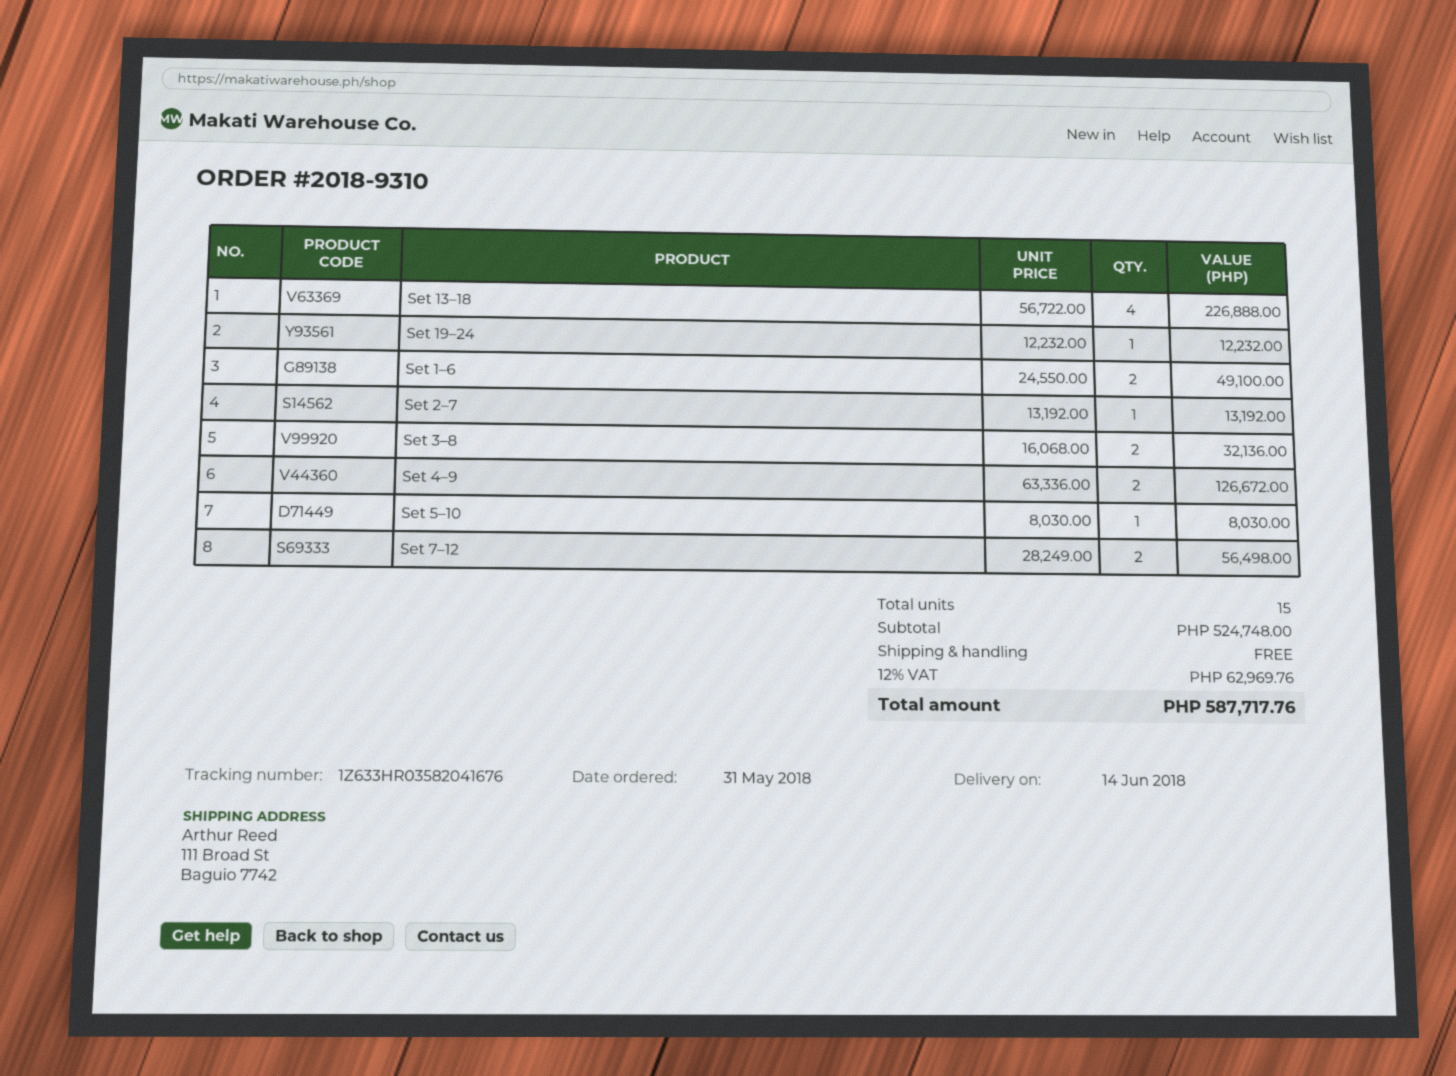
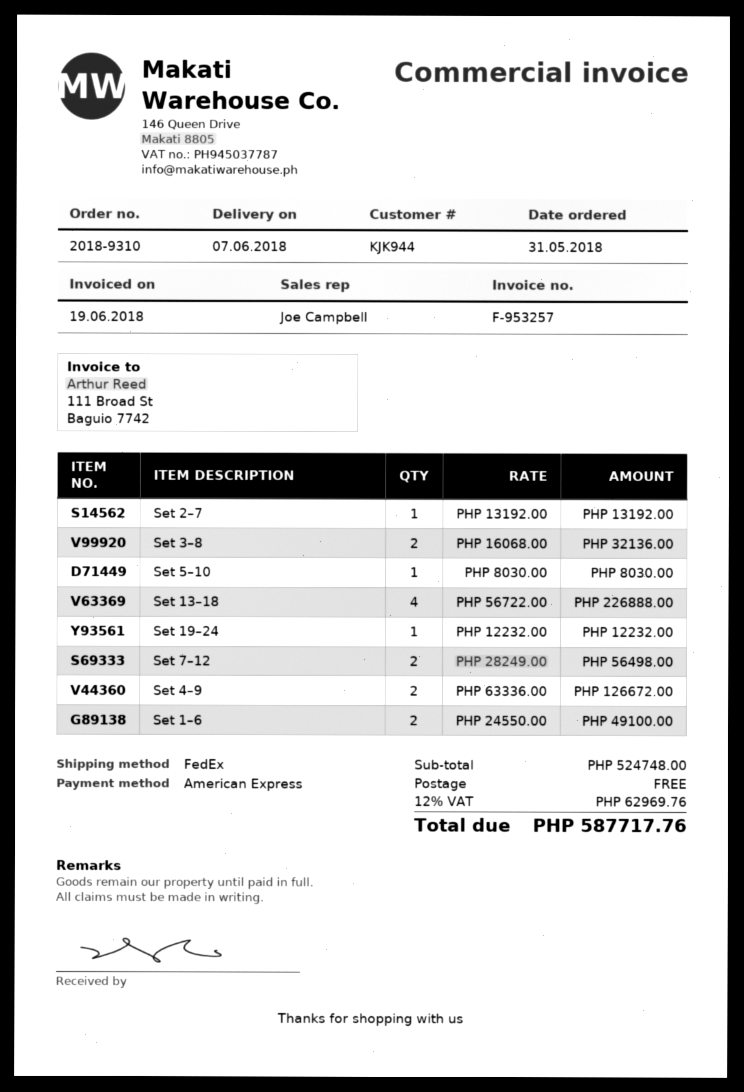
delivery date: 2018-06-14 -> 2018-06-07

